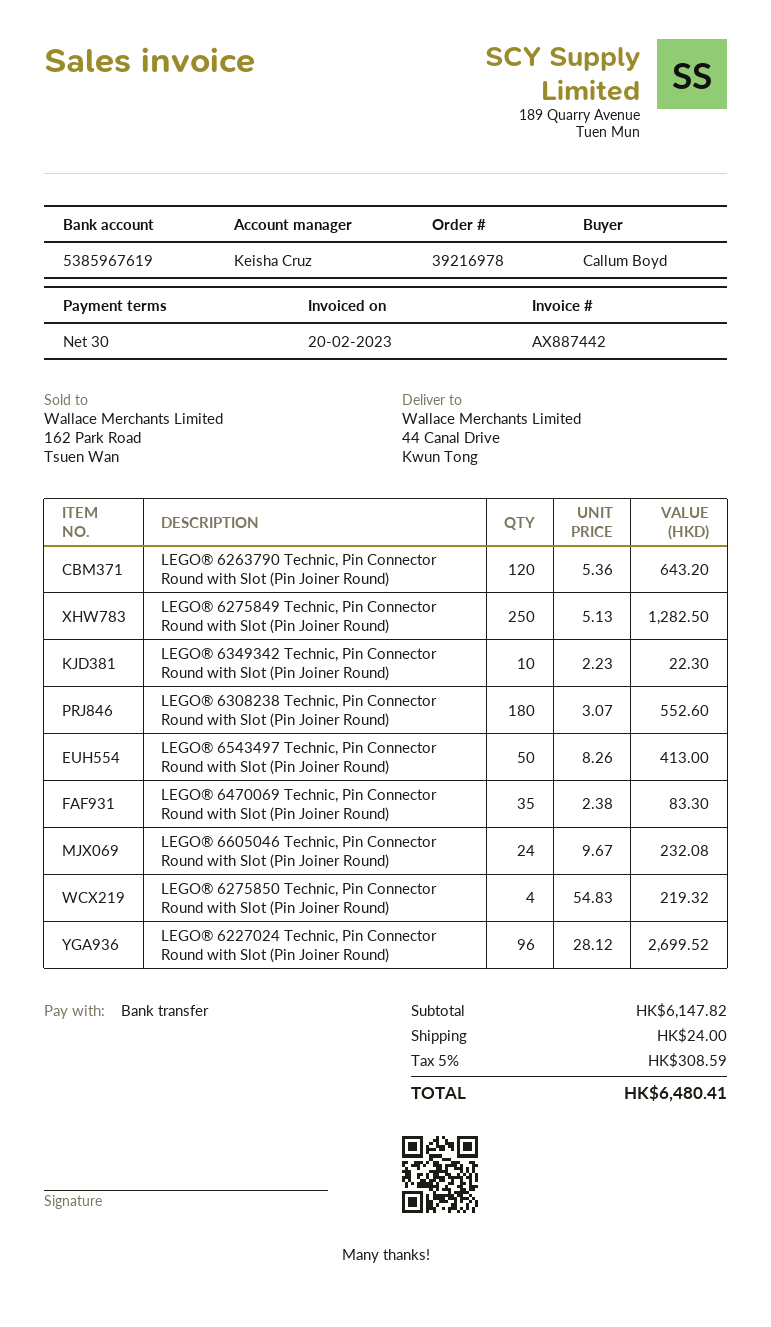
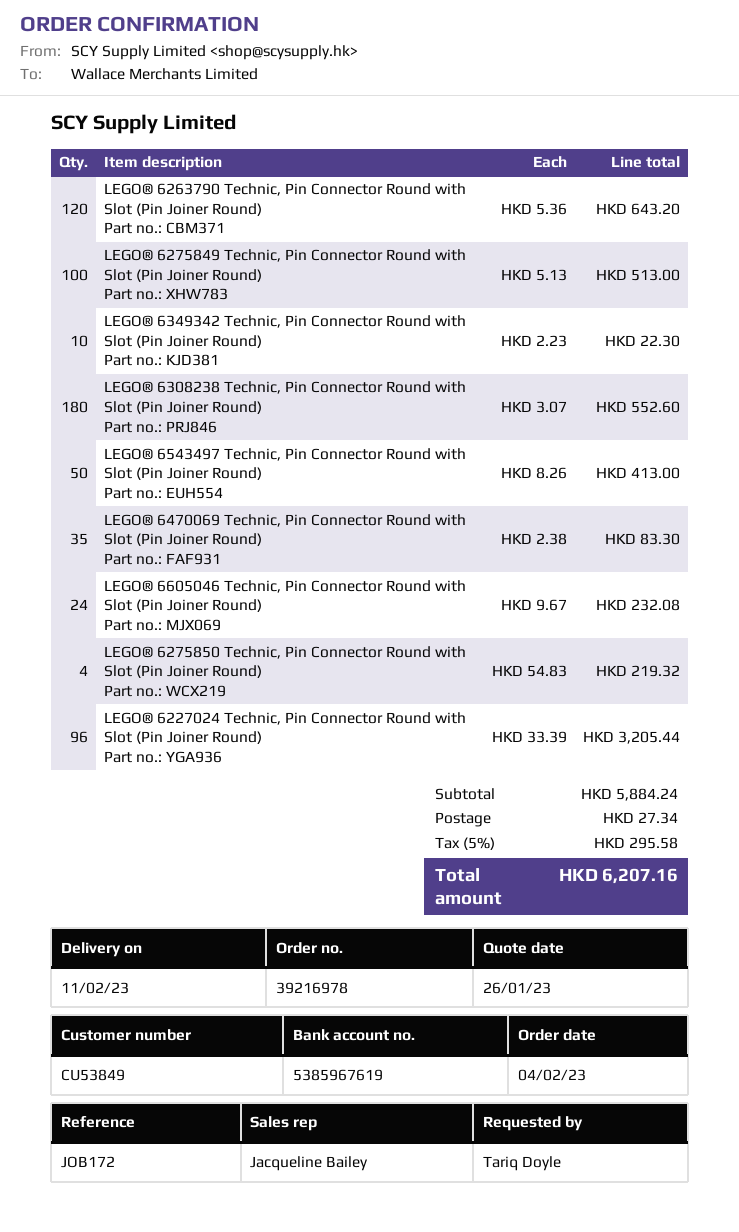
ordered by: Callum Boyd -> Tariq Doyle
sales rep: Keisha Cruz -> Jacqueline Bailey
LEGO® 6275849 Technic, Pin Connector Round with Slot (Pin Joiner Round): 250 x 5.13 = 1282.50 -> 100 x 5.13 = 513.00
LEGO® 6227024 Technic, Pin Connector Round with Slot (Pin Joiner Round): 96 x 28.12 = 2699.52 -> 96 x 33.39 = 3205.44
subtotal: 6147.82 -> 5884.24
shipping: 24.00 -> 27.34
tax: 5% = 308.59 -> 5% = 295.58
total: 6480.41 -> 6207.16

